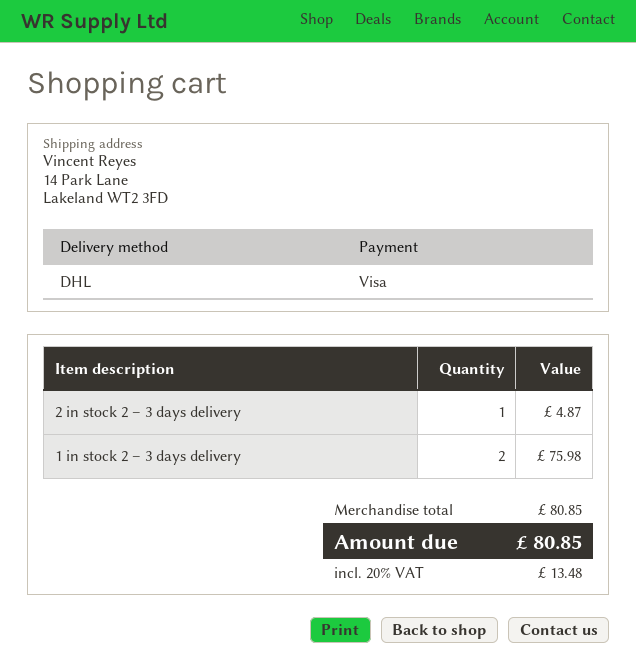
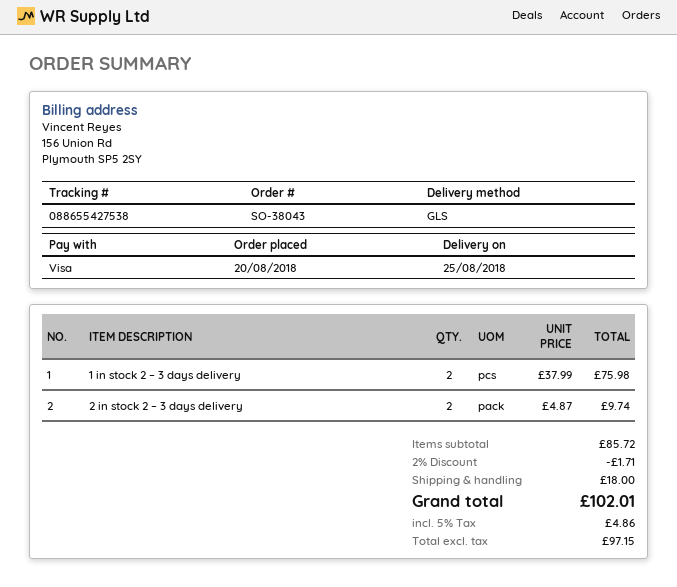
shipping method: DHL -> GLS
2 in stock 2 – 3 days delivery: 1 for 4.87 -> 2 for 9.74
subtotal: 80.85 -> 85.72
discount: none -> 2% = 1.71
shipping: none -> 18.00
tax: 20% = 13.48 -> 5% = 4.86
total: 80.85 -> 102.01

